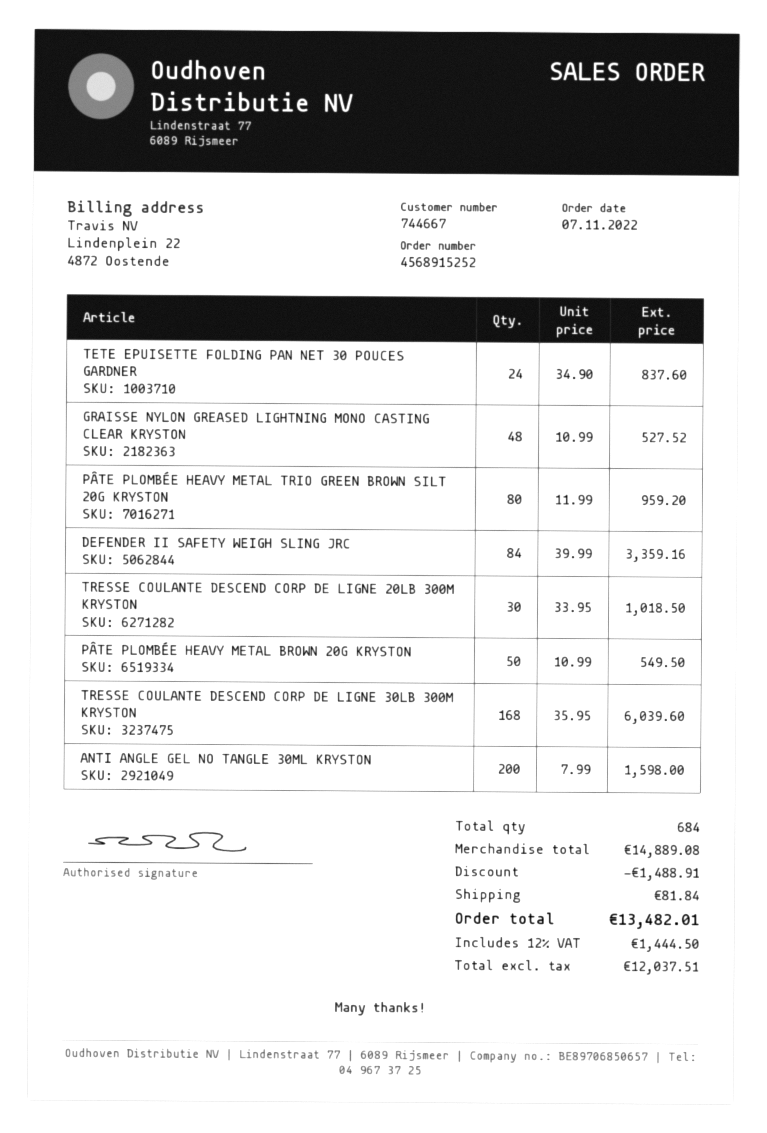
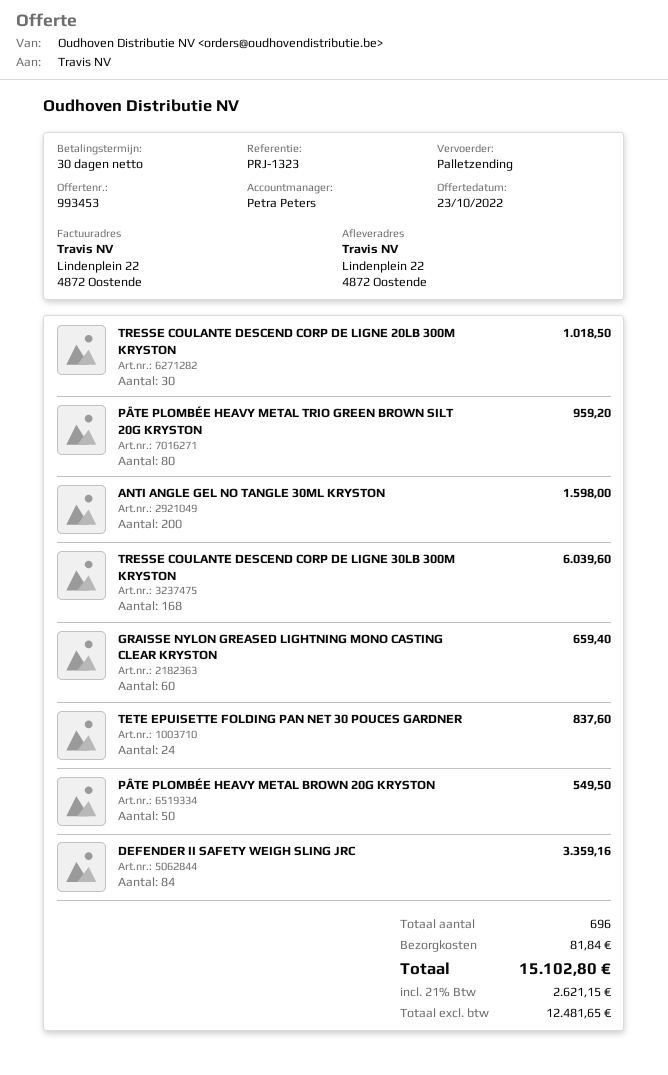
GRAISSE NYLON GREASED LIGHTNING MONO CASTING CLEAR KRYSTON: 48 for 527.52 -> 60 for 659.40
total quantity: 684 -> 696
discount: 1488.91 -> none
net: 12037.51 -> 12481.65
tax: 12% = 1444.50 -> 21% = 2621.15
total: 13482.01 -> 15102.80

